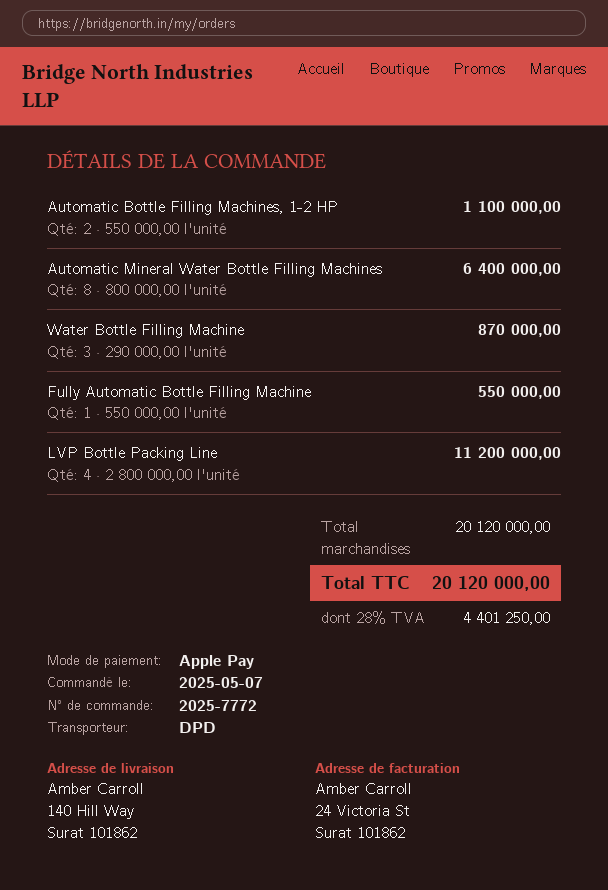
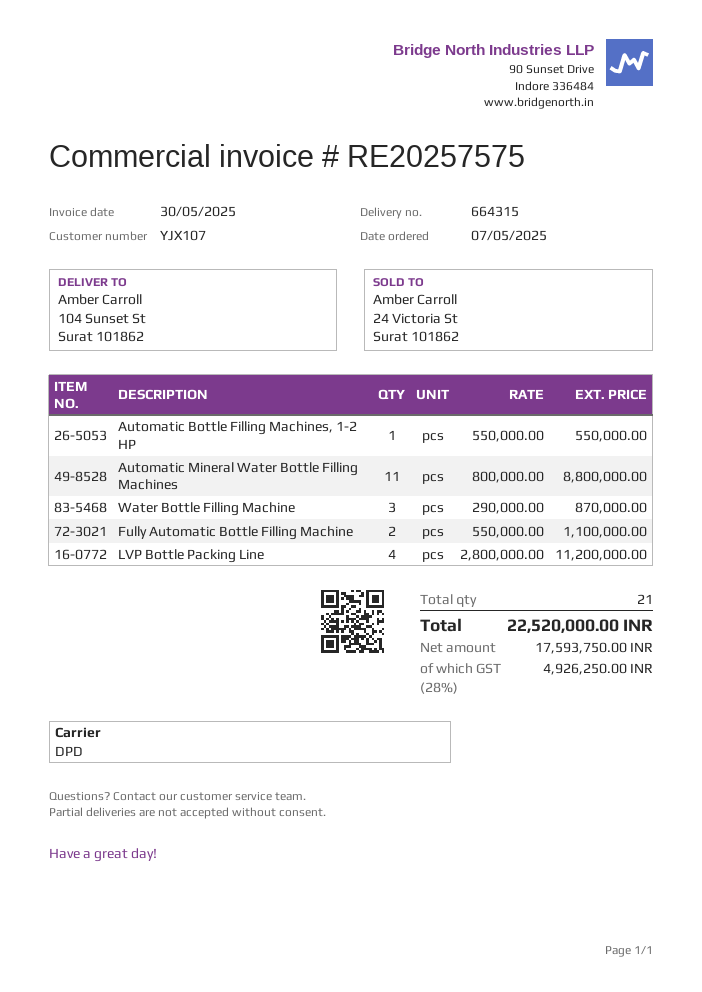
ship to: 140 Hill Way, Surat 101862 -> 104 Sunset St, Surat 101862
Automatic Bottle Filling Machines, 1-2 HP: 2 x 550000.00 = 1100000.00 -> 1 x 550000.00 = 550000.00
Automatic Mineral Water Bottle Filling Machines: 8 x 800000.00 = 6400000.00 -> 11 x 800000.00 = 8800000.00
Fully Automatic Bottle Filling Machine: 1 x 550000.00 = 550000.00 -> 2 x 550000.00 = 1100000.00
tax: 28% = 4401250.00 -> 28% = 4926250.00
total: 20120000.00 -> 22520000.00

